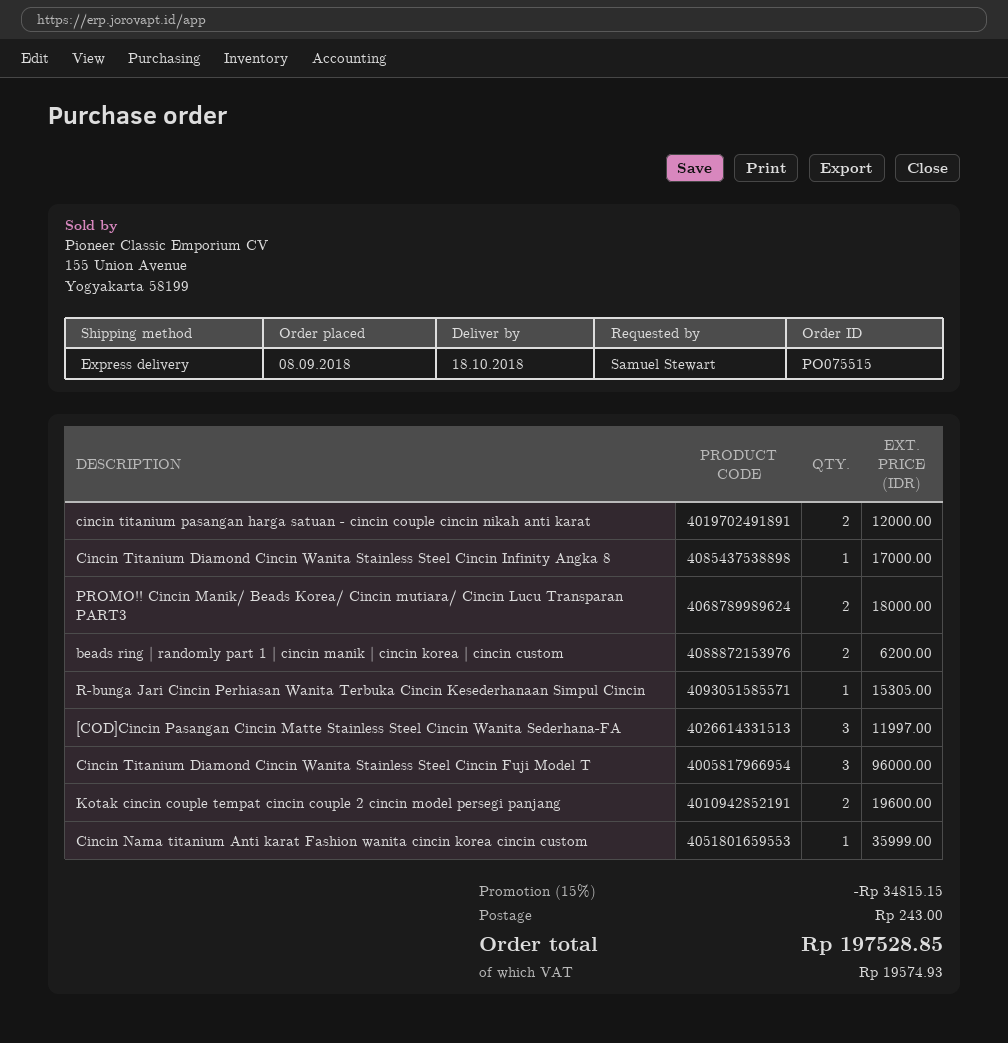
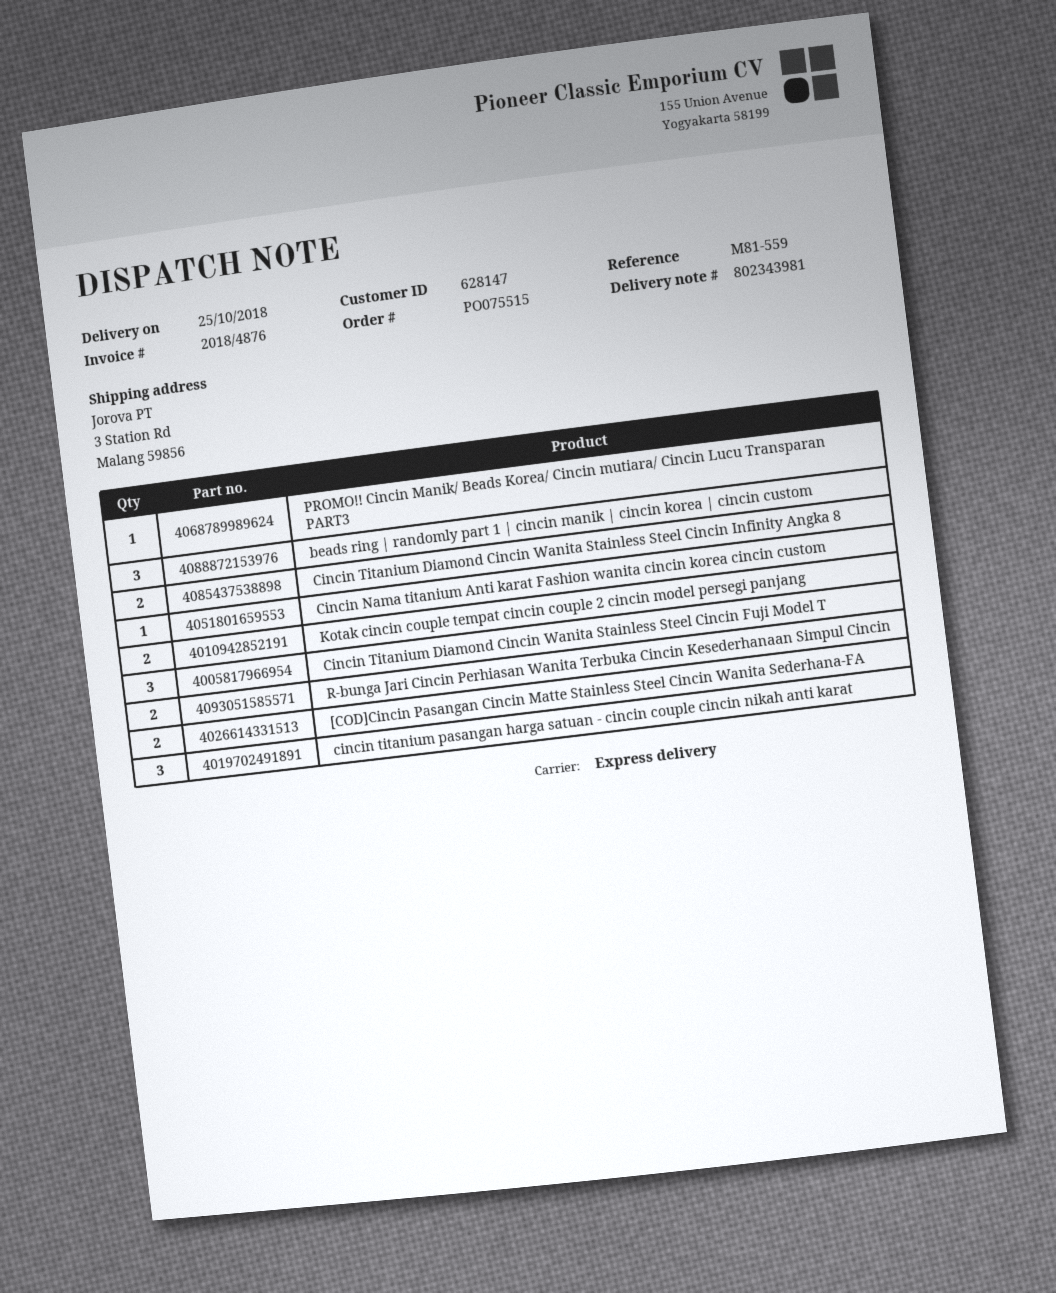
delivery date: 2018-10-18 -> 2018-10-25
cincin titanium pasangan harga satuan - cincin couple cincin nikah anti karat: 2 -> 3
Cincin Titanium Diamond Cincin Wanita Stainless Steel Cincin Infinity Angka 8: 1 -> 2
PROMO!! Cincin Manik/ Beads Korea/ Cincin mutiara/ Cincin Lucu Transparan PART3: 2 -> 1
beads ring | randomly part 1 | cincin manik | cincin korea | cincin custom: 2 -> 3
R-bunga Jari Cincin Perhiasan Wanita Terbuka Cincin Kesederhanaan Simpul Cincin: 1 -> 2
[COD]Cincin Pasangan Cincin Matte Stainless Steel Cincin Wanita Sederhana-FA: 3 -> 2

